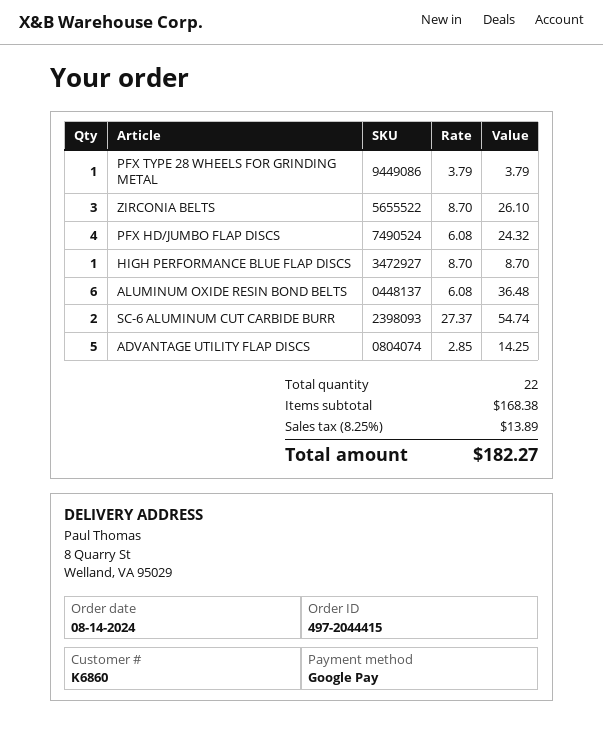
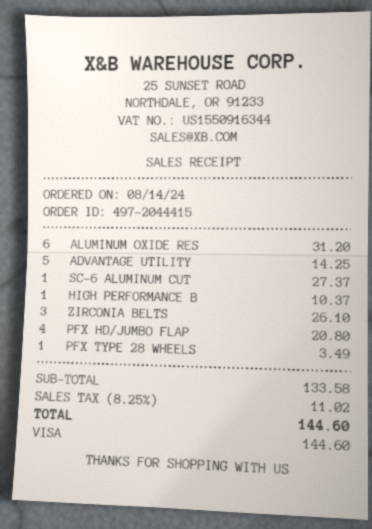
payment method: Google Pay -> Visa
PFX TYPE 28 WHEELS FOR GRINDING METAL: 1 for 3.79 -> 1 for 3.49
PFX HD/JUMBO FLAP DISCS: 4 for 24.32 -> 4 for 20.80
HIGH PERFORMANCE BLUE FLAP DISCS: 1 for 8.70 -> 1 for 10.37
ALUMINUM OXIDE RESIN BOND BELTS: 6 for 36.48 -> 6 for 31.20
SC-6 ALUMINUM CUT CARBIDE BURR: 2 for 54.74 -> 1 for 27.37
subtotal: 168.38 -> 133.58
tax: 8.25% = 13.89 -> 8.25% = 11.02
total: 182.27 -> 144.60

